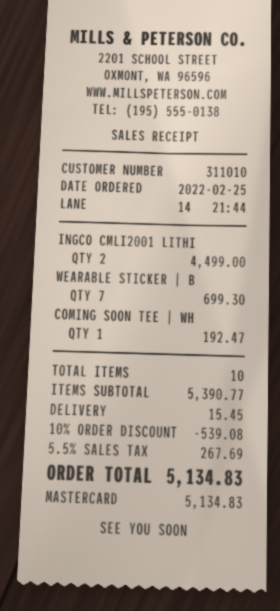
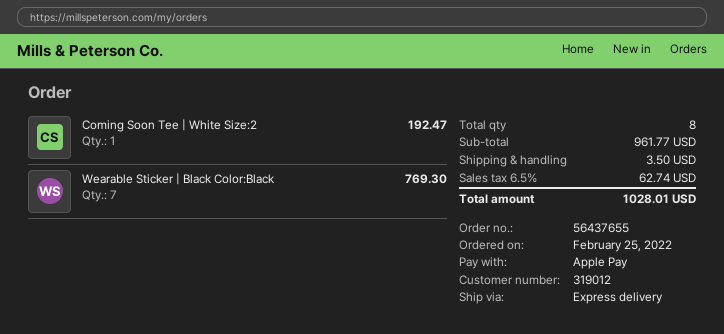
customer number: 311010 -> 319012
payment method: Mastercard -> Apple Pay
INGCO CMLI2001 LITHI: 2 for 4499.00 -> none
WEARABLE STICKER | B: 7 for 699.30 -> 7 for 769.30
total quantity: 10 -> 8
subtotal: 5390.77 -> 961.77
discount: 10% = 539.08 -> none
shipping: 15.45 -> 3.50
tax: 5.5% = 267.69 -> 6.5% = 62.74
total: 5134.83 -> 1028.01

